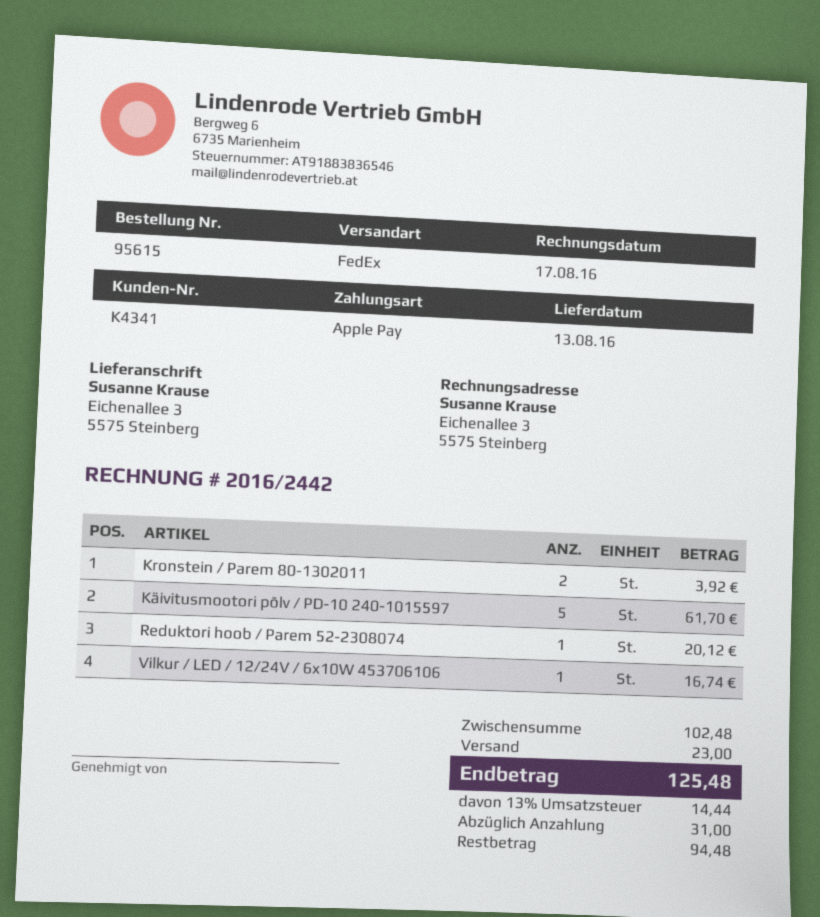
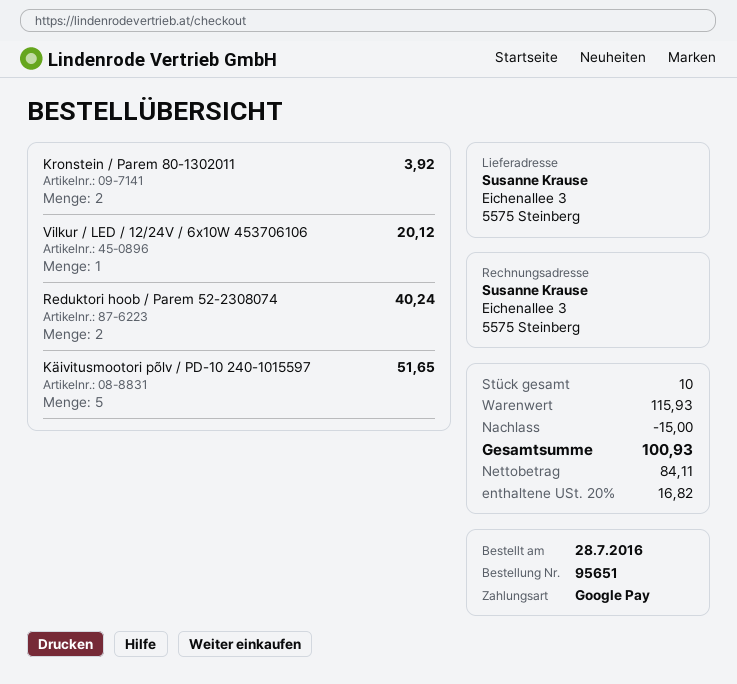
order number: 95615 -> 95651
payment method: Apple Pay -> Google Pay
Käivitusmootori põlv / PD-10 240-1015597: 5 for 61.70 -> 5 for 51.65
Reduktori hoob / Parem 52-2308074: 1 for 20.12 -> 2 for 40.24
Vilkur / LED / 12/24V / 6x10W 453706106: 1 for 16.74 -> 1 for 20.12
subtotal: 102.48 -> 115.93
discount: none -> 15.00
shipping: 23.00 -> none
tax: 13% = 14.44 -> 20% = 16.82
total: 125.48 -> 100.93

